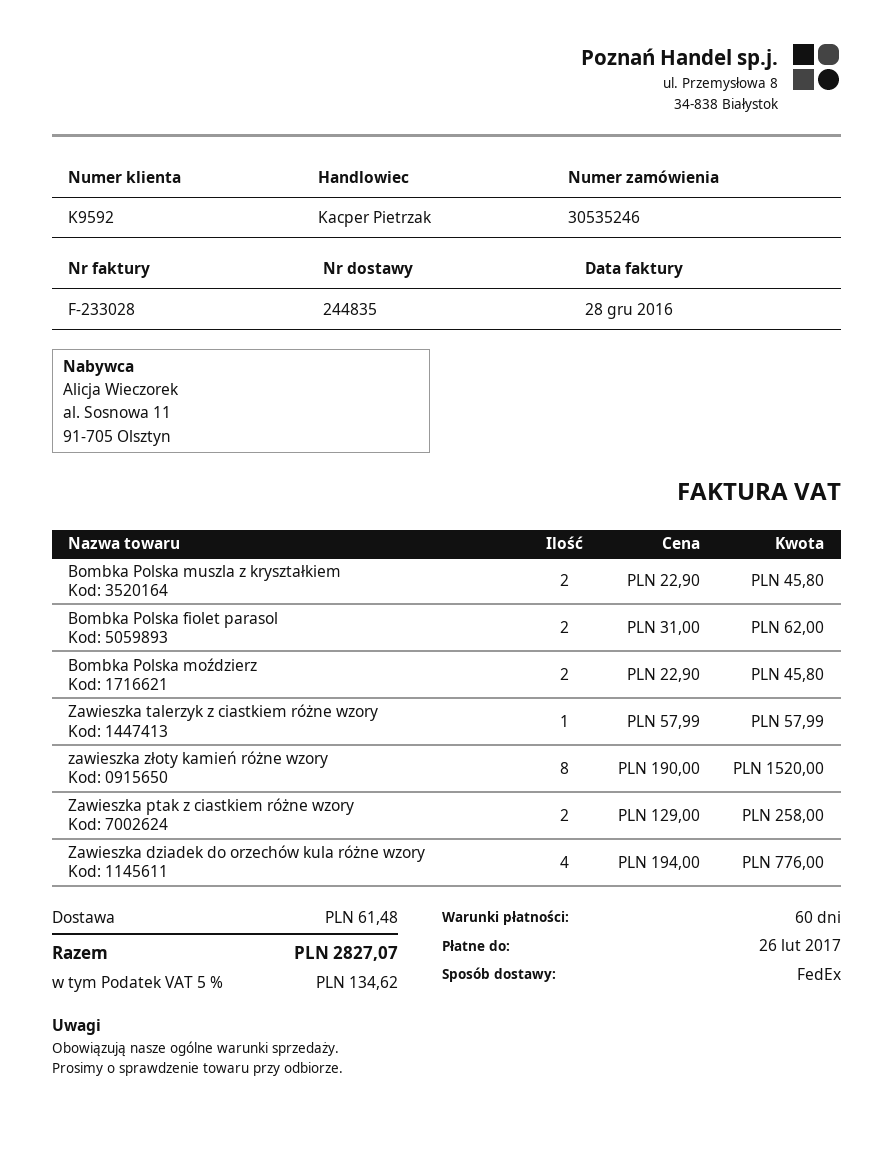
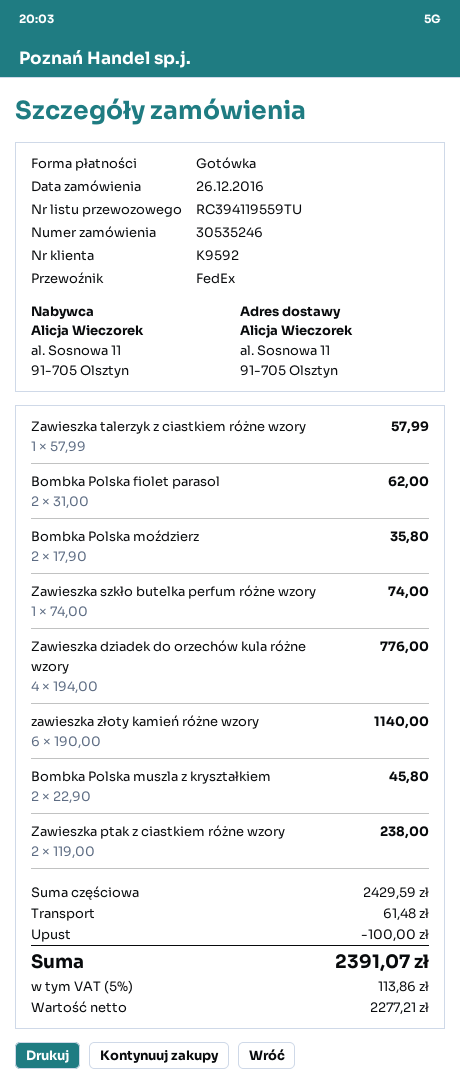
Bombka Polska moździerz: 2 x 22.90 = 45.80 -> 2 x 17.90 = 35.80
zawieszka złoty kamień różne wzory: 8 x 190.00 = 1520.00 -> 6 x 190.00 = 1140.00
Zawieszka ptak z ciastkiem różne wzory: 2 x 129.00 = 258.00 -> 2 x 119.00 = 238.00
Zawieszka szkło butelka perfum różne wzory: none -> 1 x 74.00 = 74.00
discount: none -> 100.00
tax: 5% = 134.62 -> 5% = 113.86
total: 2827.07 -> 2391.07

